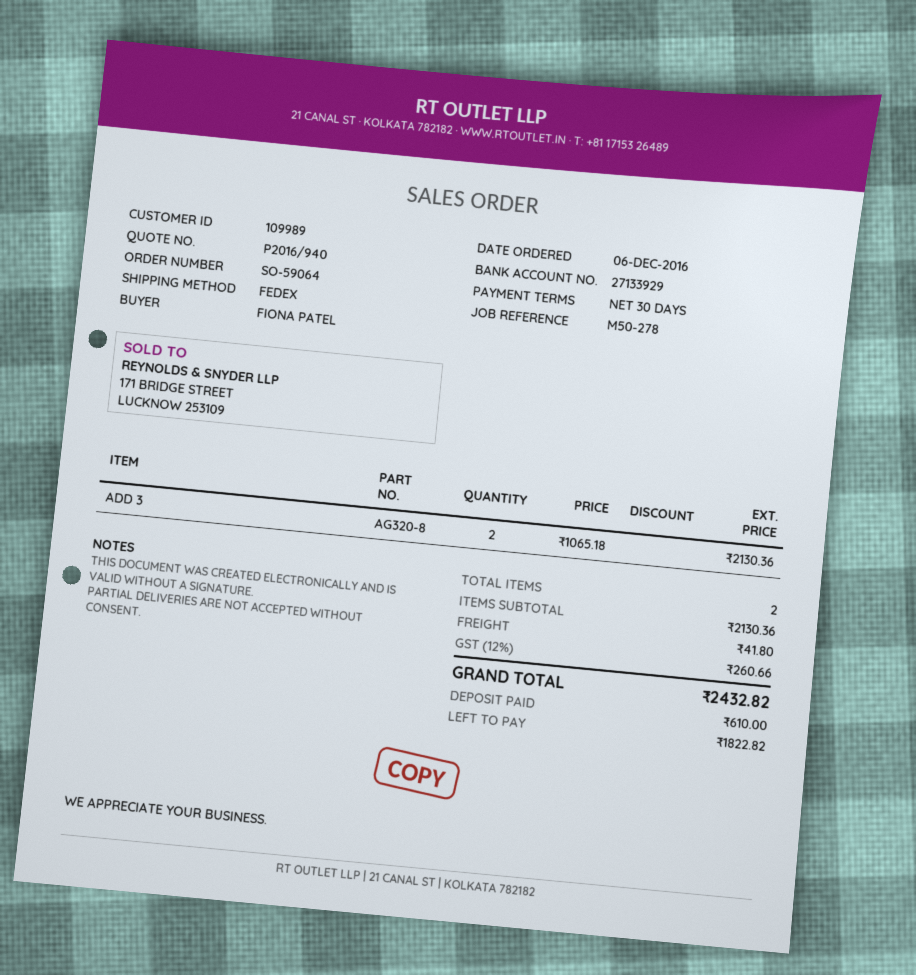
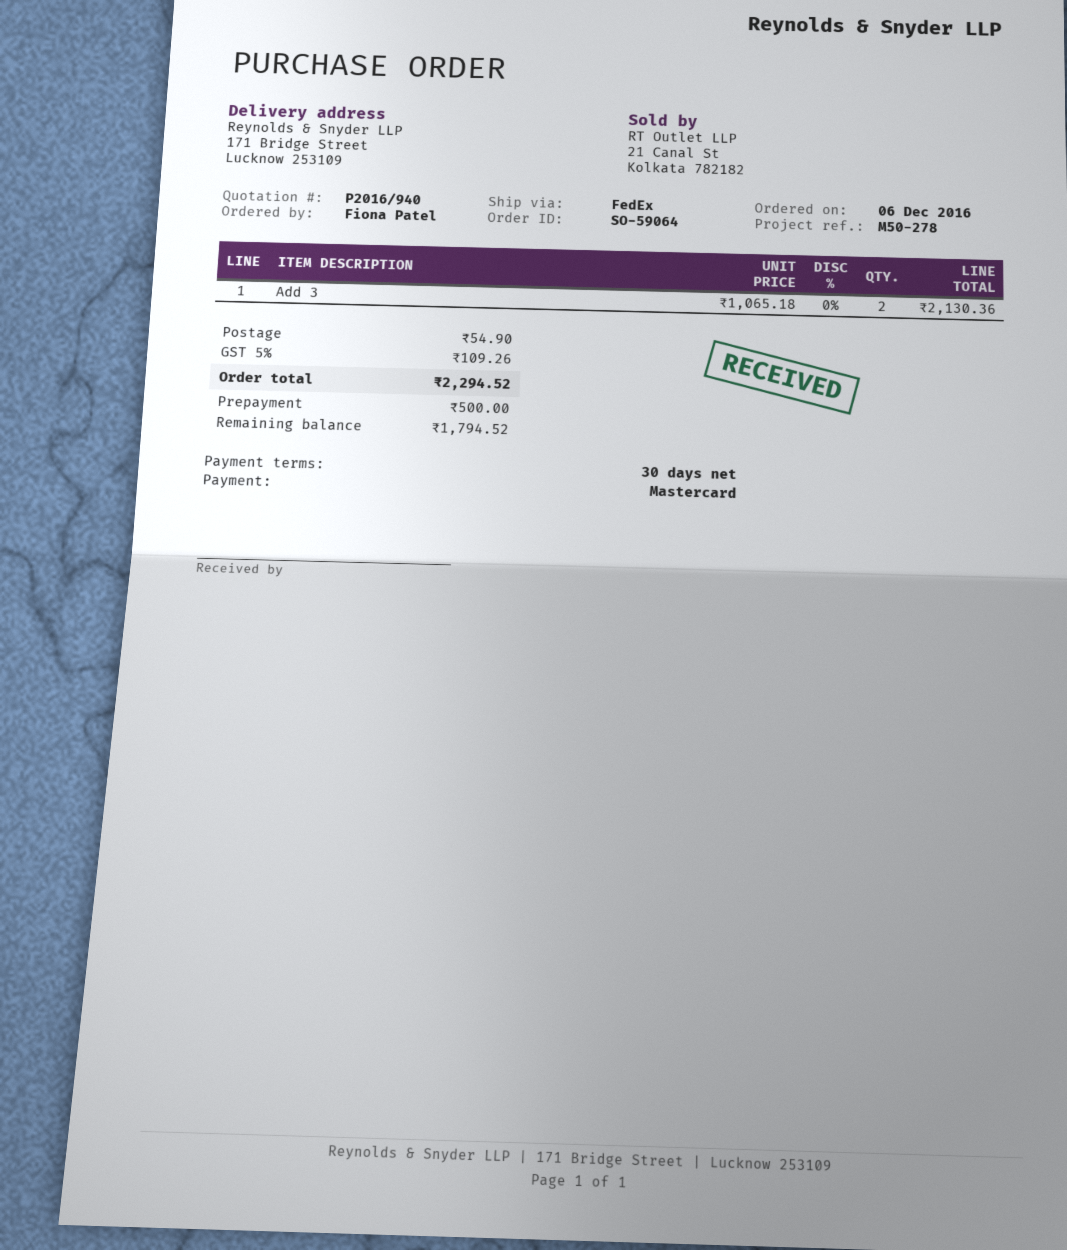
shipping: 41.80 -> 54.90
tax: 12% = 260.66 -> 5% = 109.26
total: 2432.82 -> 2294.52
deposit: 610.00 -> 500.00
balance: 1822.82 -> 1794.52

